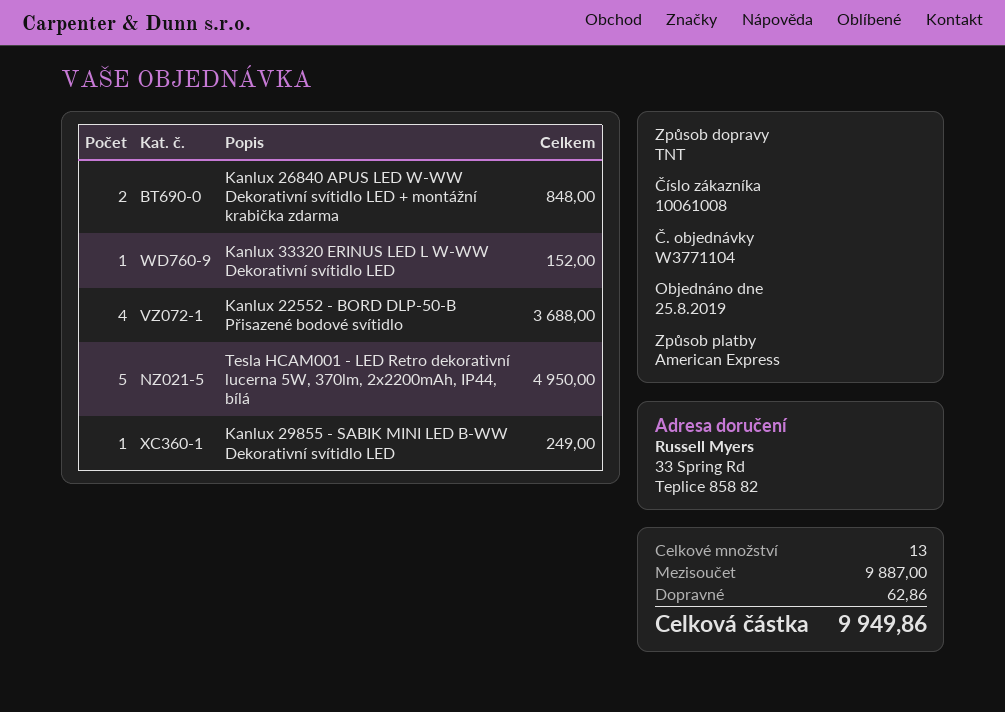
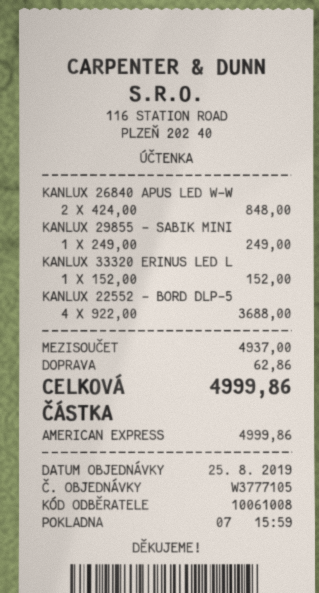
order number: W3771104 -> W3777105
Tesla HCAM001 - LED Retro dekorativní lucerna 5W, 370lm, 2x2200mAh, IP44, bílá: 5 for 4950.00 -> none
subtotal: 9887.00 -> 4937.00
total: 9949.86 -> 4999.86

